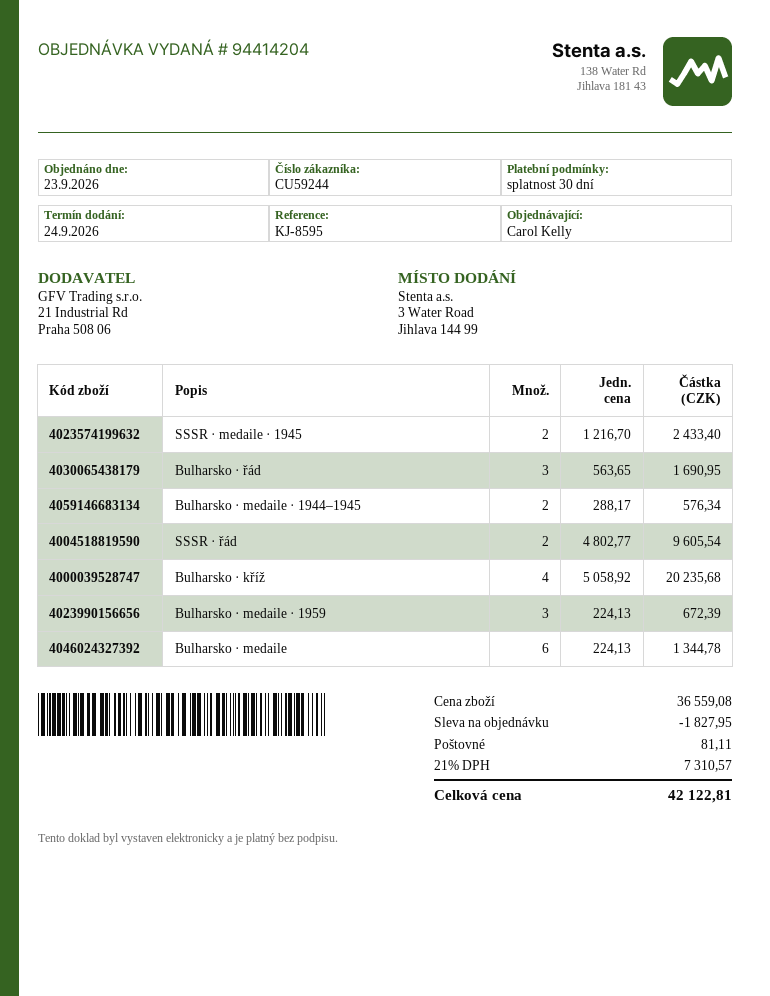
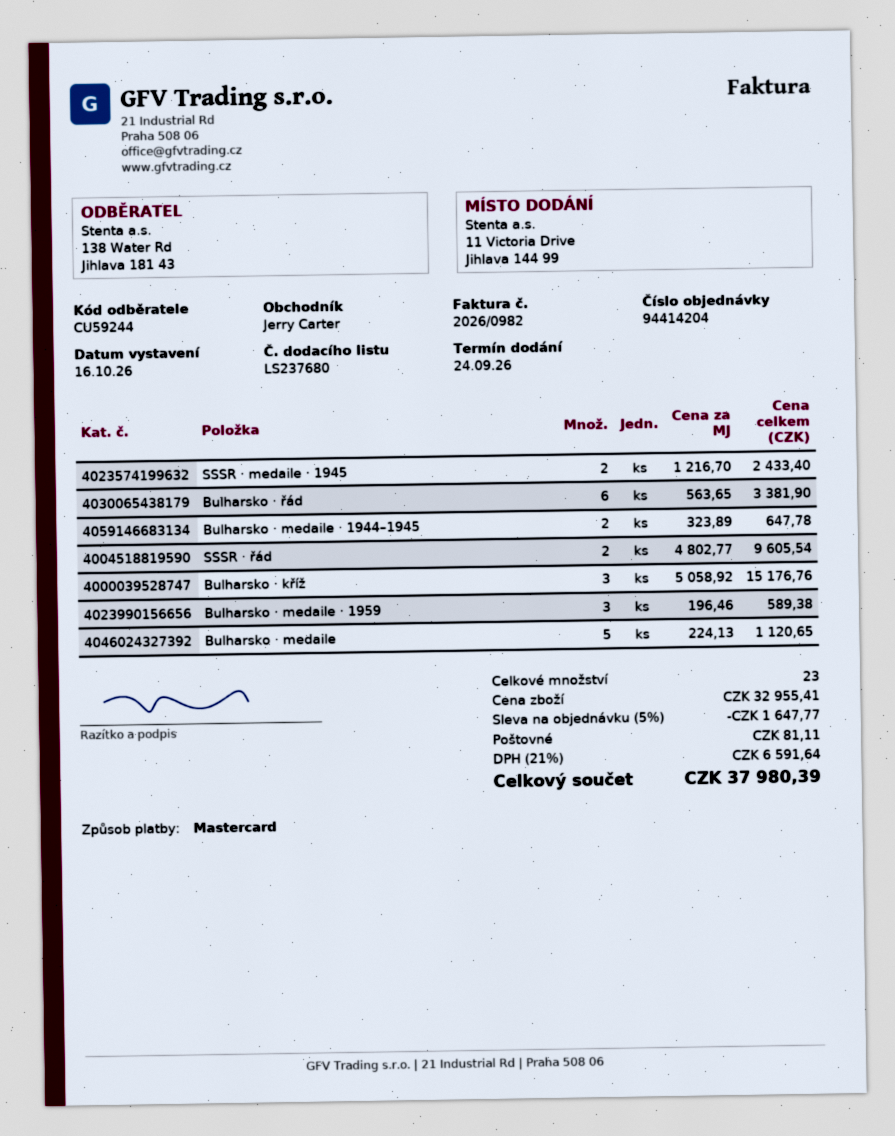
ship to: 3 Water Road, Jihlava 144 99 -> 11 Victoria Drive, Jihlava 144 99
Bulharsko · řád: 3 x 563.65 = 1690.95 -> 6 x 563.65 = 3381.90
Bulharsko · medaile · 1944–1945: 2 x 288.17 = 576.34 -> 2 x 323.89 = 647.78
Bulharsko · kříž: 4 x 5058.92 = 20235.68 -> 3 x 5058.92 = 15176.76
Bulharsko · medaile · 1959: 3 x 224.13 = 672.39 -> 3 x 196.46 = 589.38
Bulharsko · medaile: 6 x 224.13 = 1344.78 -> 5 x 224.13 = 1120.65
subtotal: 36559.08 -> 32955.41
discount: 1827.95 -> 1647.77
tax: 21% = 7310.57 -> 21% = 6591.64
total: 42122.81 -> 37980.39

